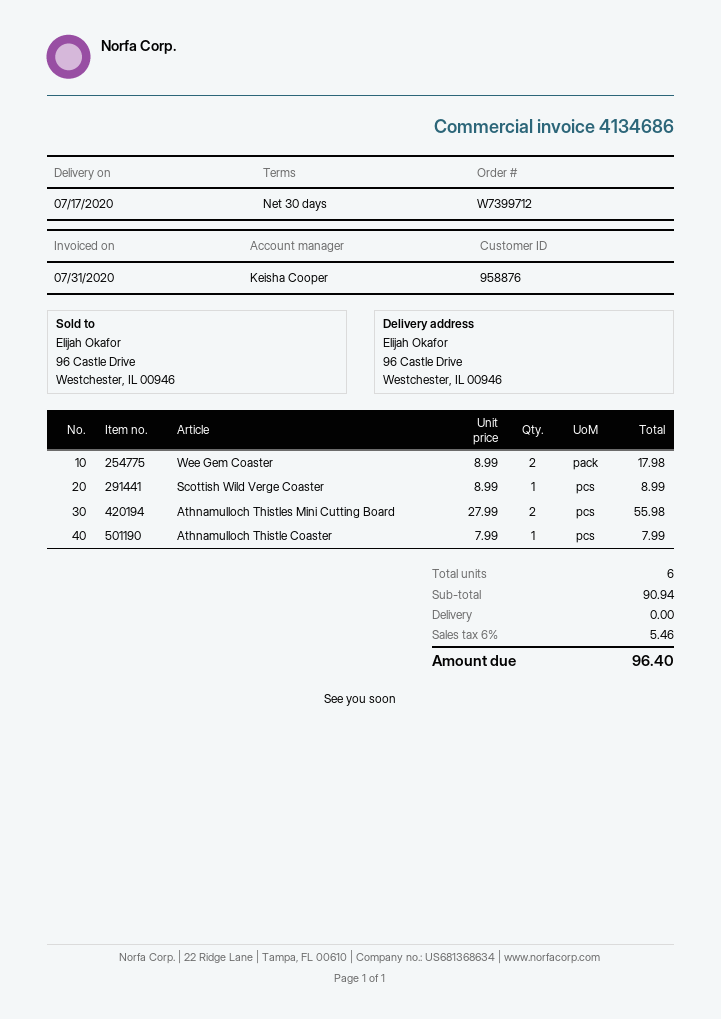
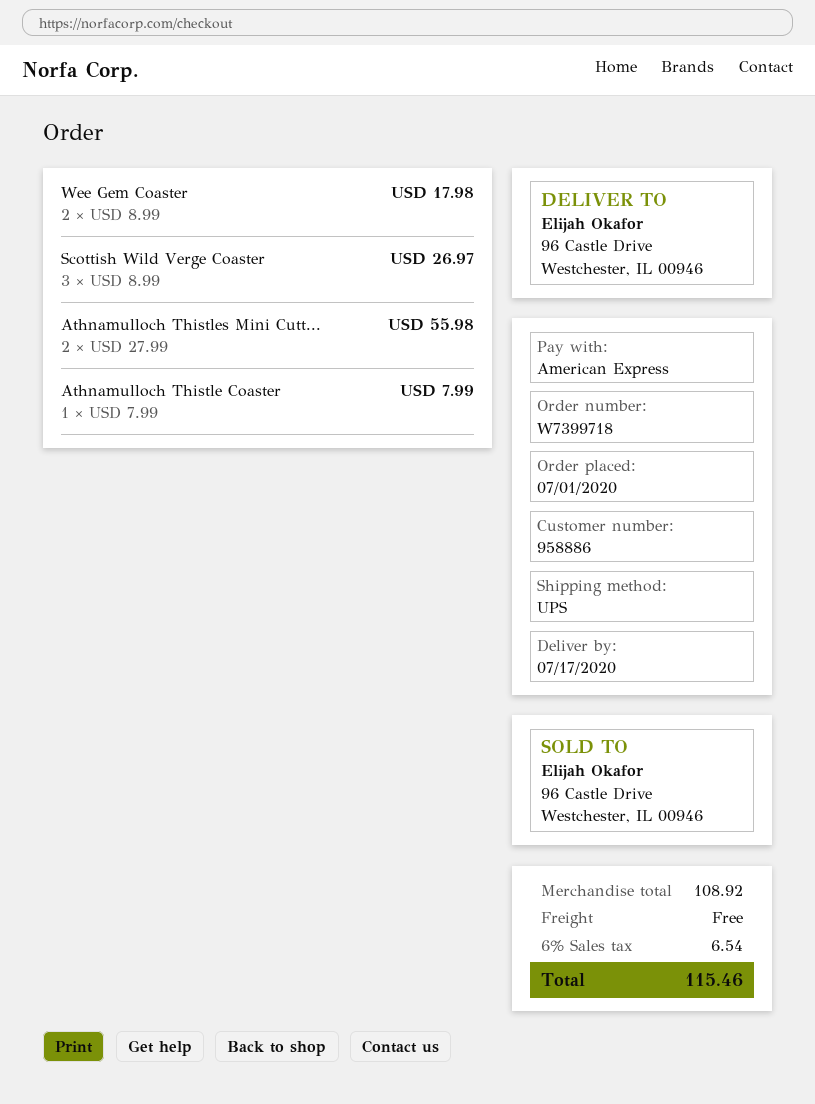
order number: W7399712 -> W7399718
customer number: 958876 -> 958886
Scottish Wild Verge Coaster: 1 x 8.99 = 8.99 -> 3 x 8.99 = 26.97
subtotal: 90.94 -> 108.92
tax: 6% = 5.46 -> 6% = 6.54
total: 96.40 -> 115.46

